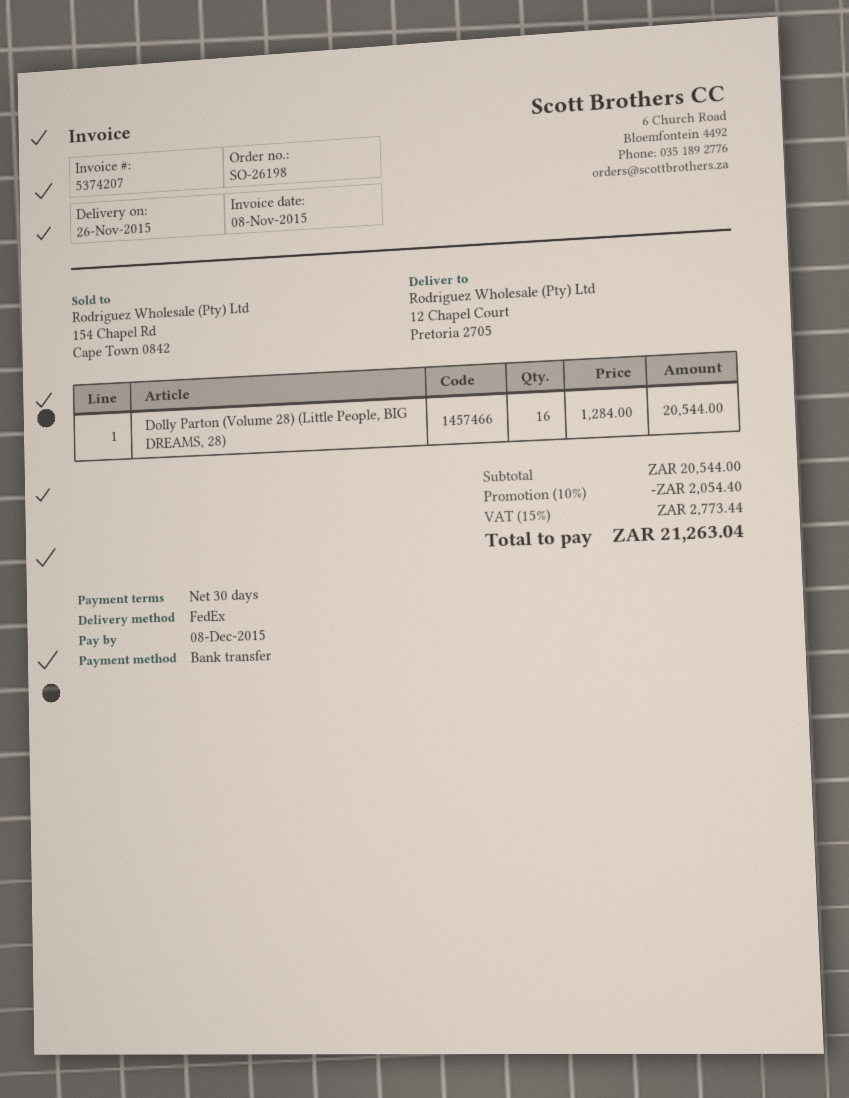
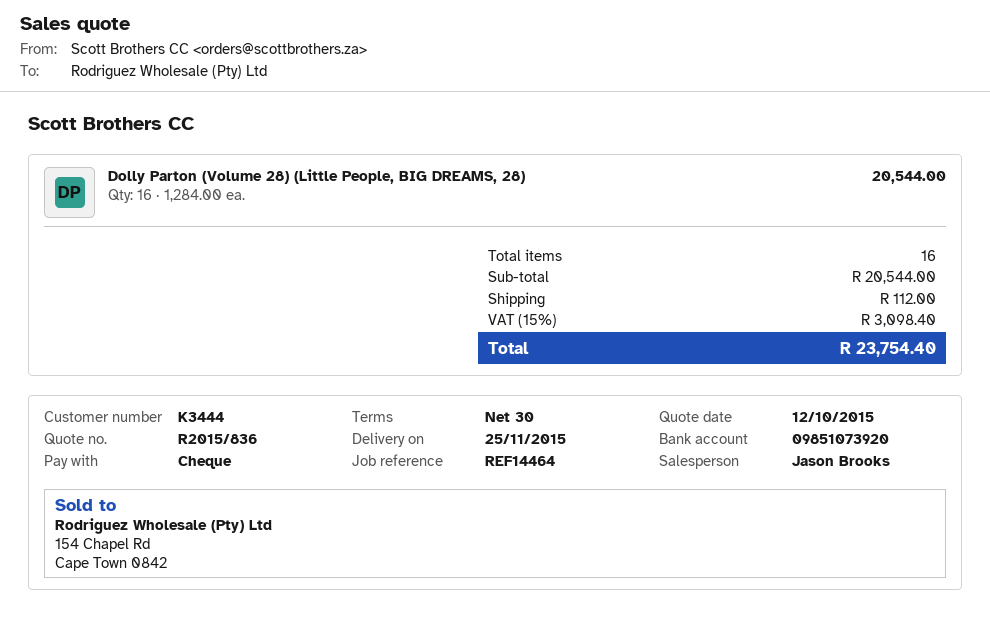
delivery date: 2015-11-26 -> 2015-11-25
payment method: bank transfer -> cheque
discount: 10% = 2054.40 -> none
shipping: none -> 112.00
tax: 15% = 2773.44 -> 15% = 3098.40
total: 21263.04 -> 23754.40

